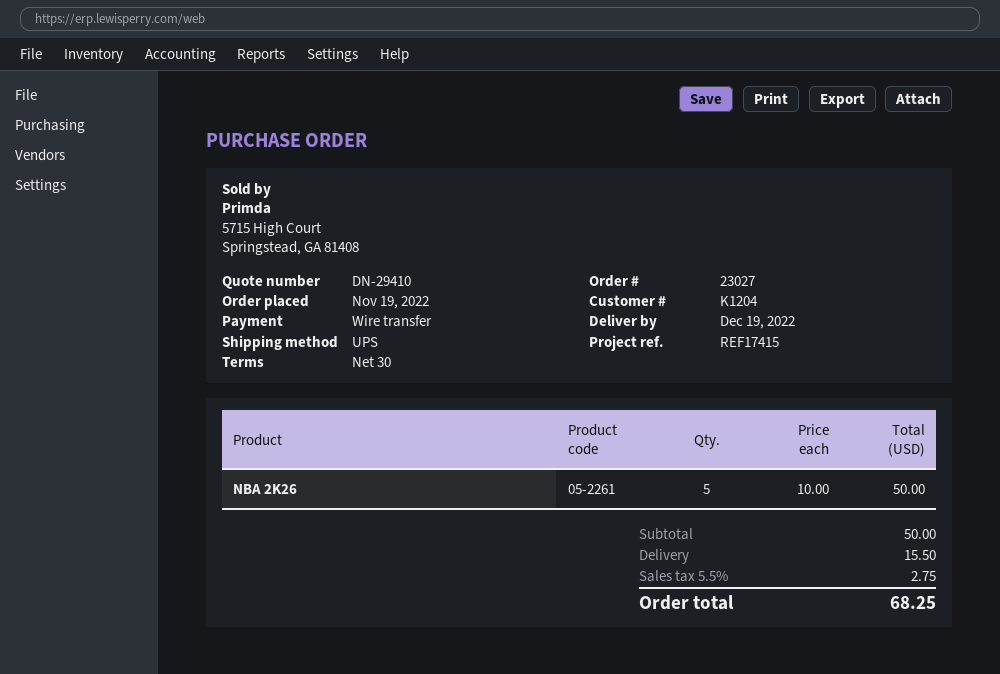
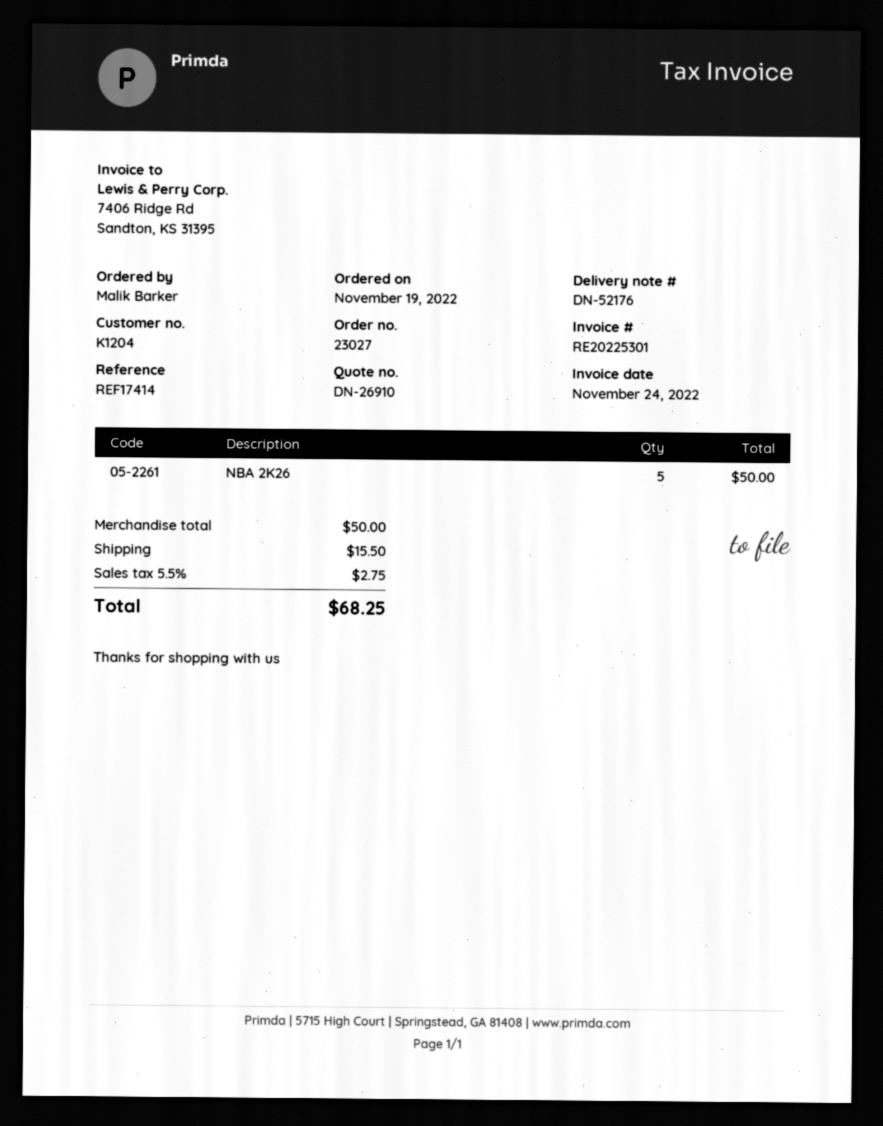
quote number: DN-29410 -> DN-26910
reference: REF17415 -> REF17414

